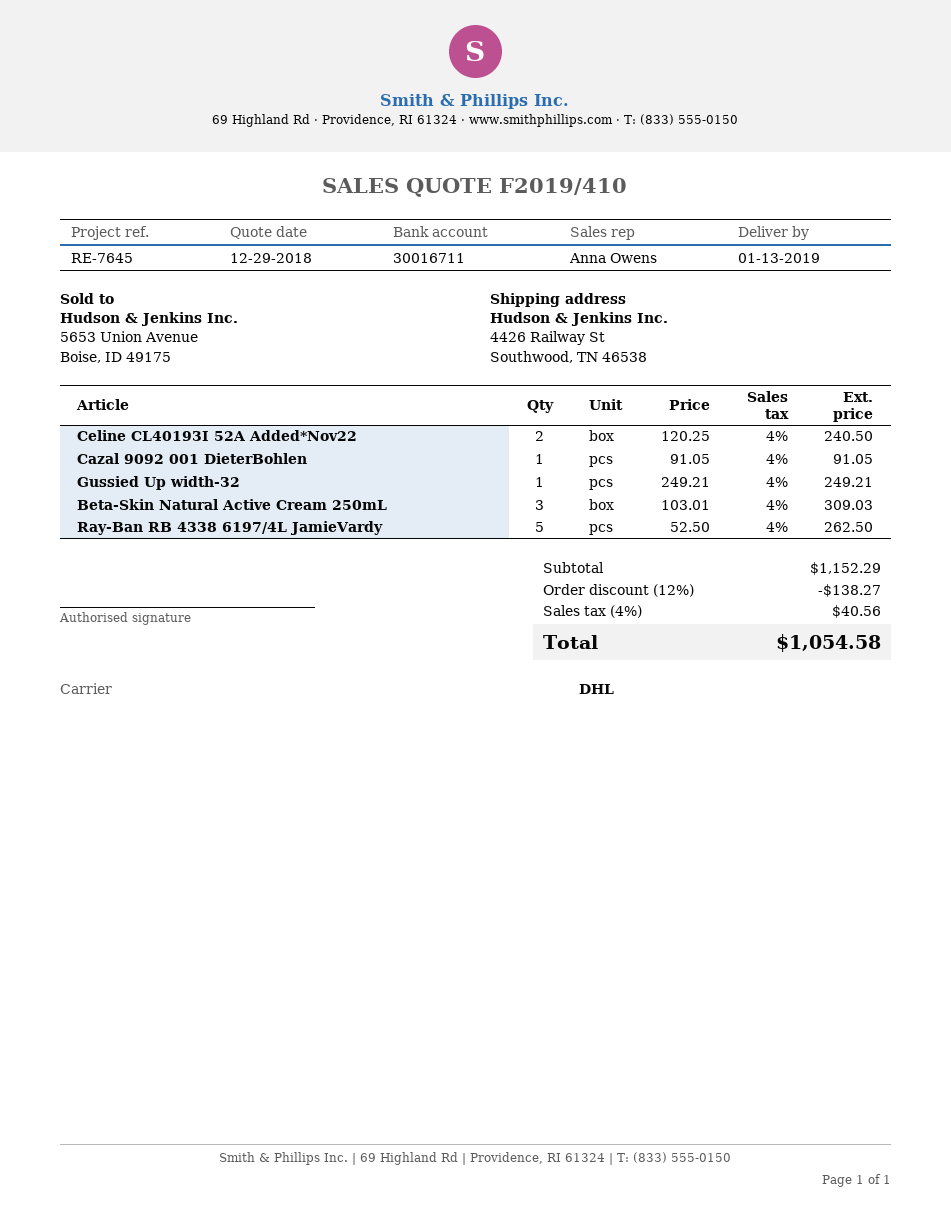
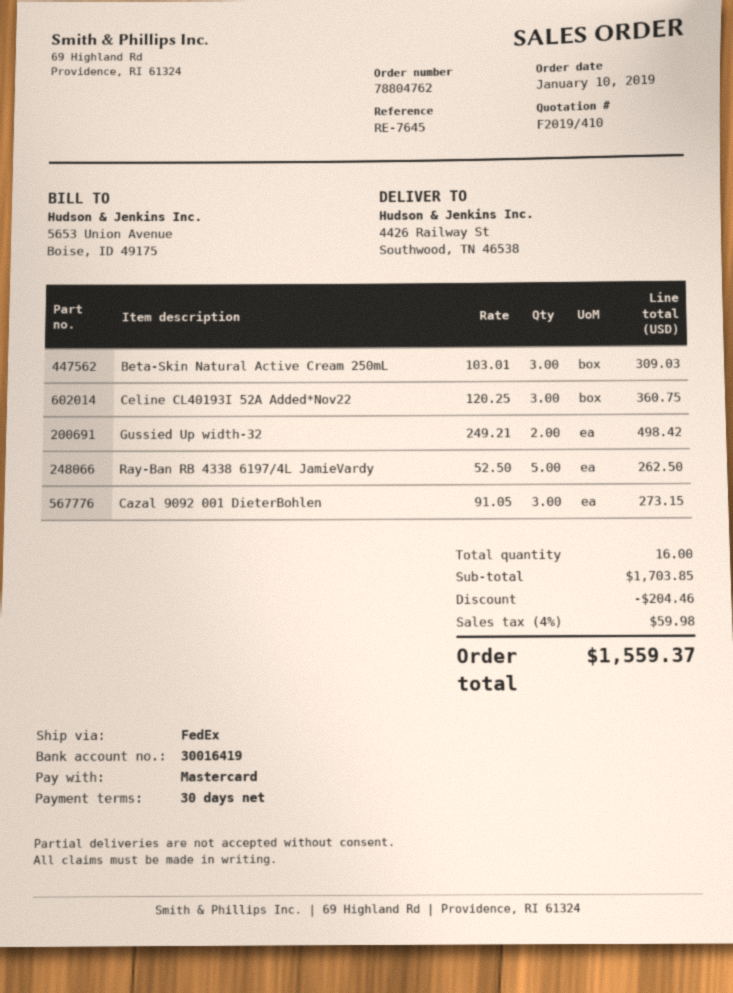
bank account: 30016711 -> 30016419
shipping method: DHL -> FedEx
Celine CL40193I 52A Added*Nov22: 2 x 120.25 = 240.50 -> 3 x 120.25 = 360.75
Cazal 9092 001 DieterBohlen: 1 x 91.05 = 91.05 -> 3 x 91.05 = 273.15
Gussied Up width-32: 1 x 249.21 = 249.21 -> 2 x 249.21 = 498.42
subtotal: 1152.29 -> 1703.85
discount: 138.27 -> 204.46
tax: 4% = 40.56 -> 4% = 59.98
total: 1054.58 -> 1559.37

